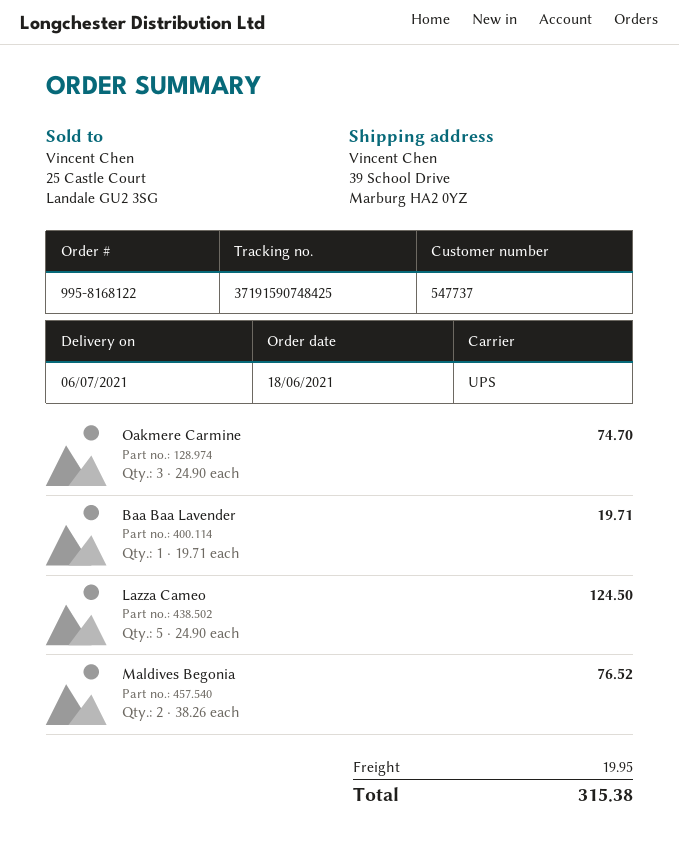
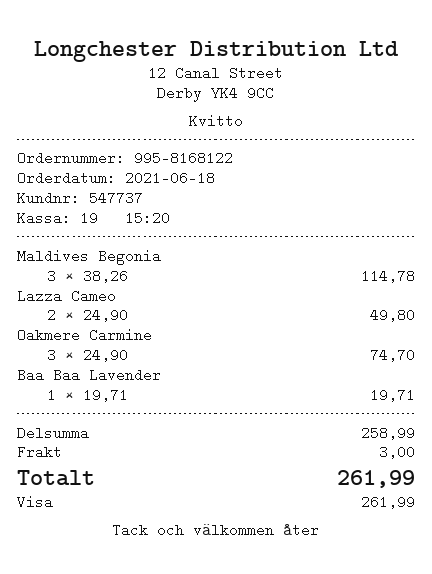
Lazza Cameo: 5 x 24.90 = 124.50 -> 2 x 24.90 = 49.80
Maldives Begonia: 2 x 38.26 = 76.52 -> 3 x 38.26 = 114.78
shipping: 19.95 -> 3.00
total: 315.38 -> 261.99

